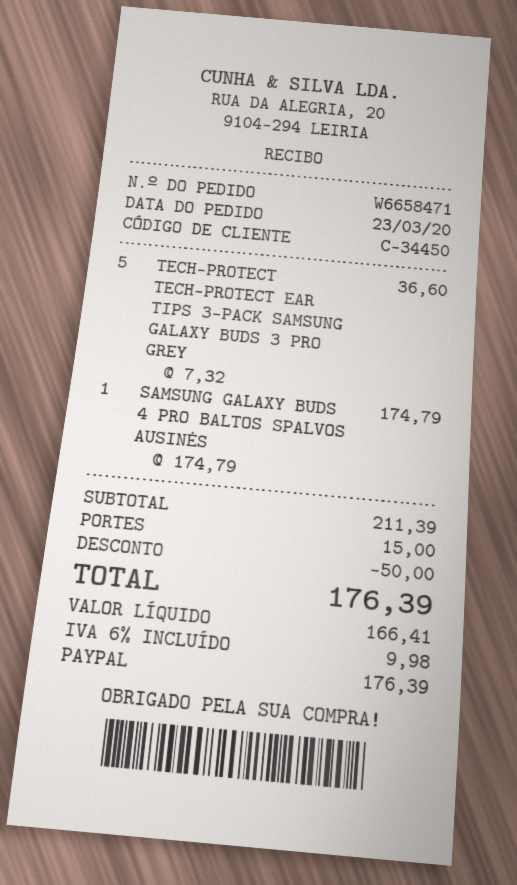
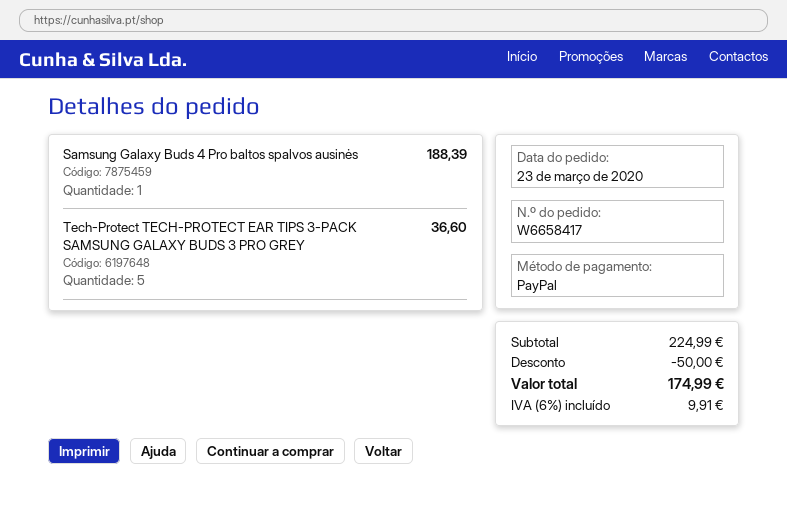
order number: W6658471 -> W6658417
SAMSUNG GALAXY BUDS 4 PRO BALTOS SPALVOS AUSINĖS: 1 for 174.79 -> 1 for 188.39
subtotal: 211.39 -> 224.99
shipping: 15.00 -> none
tax: 6% = 9.98 -> 6% = 9.91
total: 176.39 -> 174.99

